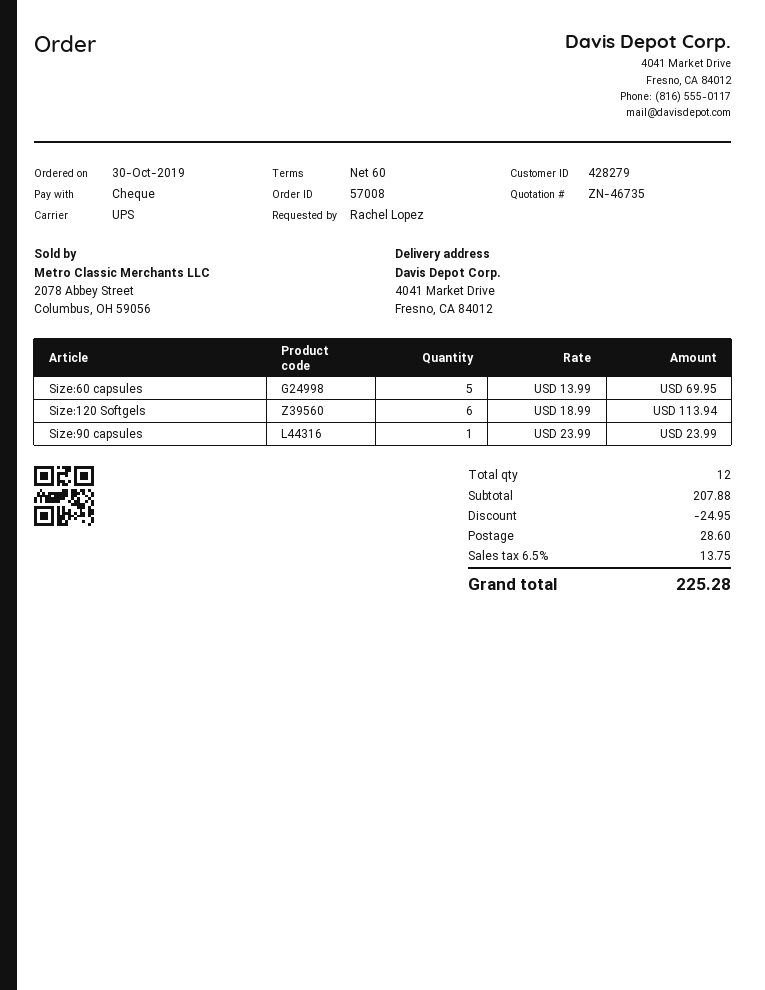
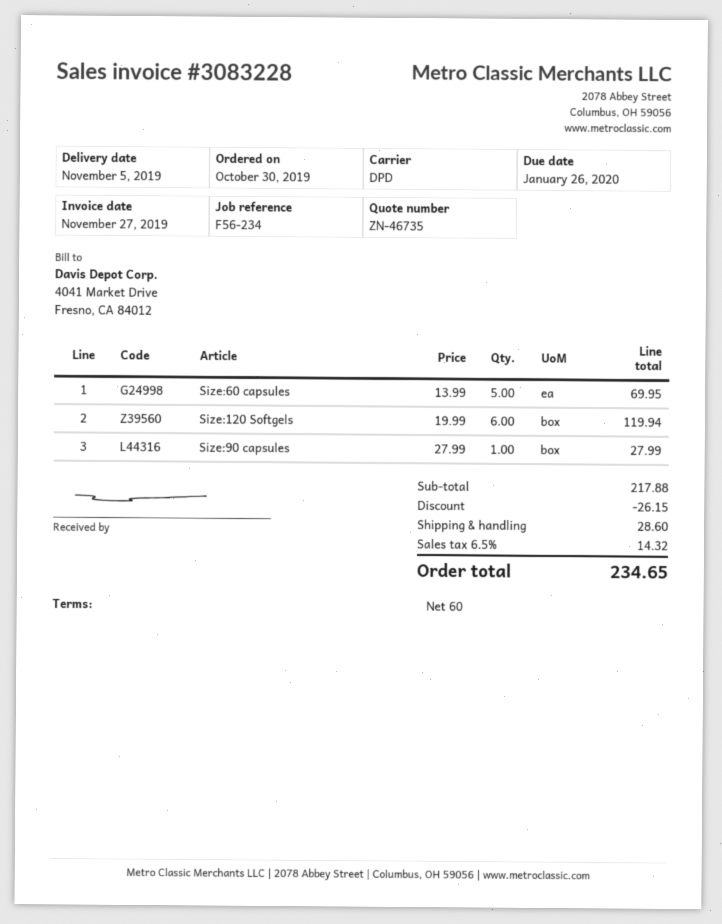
shipping method: UPS -> DPD
Size:120 Softgels: 6 x 18.99 = 113.94 -> 6 x 19.99 = 119.94
Size:90 capsules: 1 x 23.99 = 23.99 -> 1 x 27.99 = 27.99
subtotal: 207.88 -> 217.88
discount: 24.95 -> 26.15
tax: 6.5% = 13.75 -> 6.5% = 14.32
total: 225.28 -> 234.65

